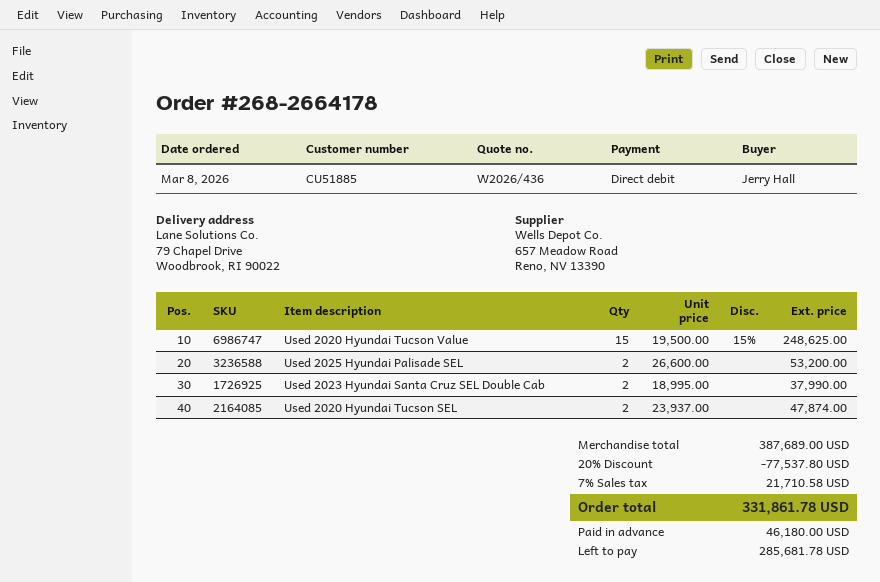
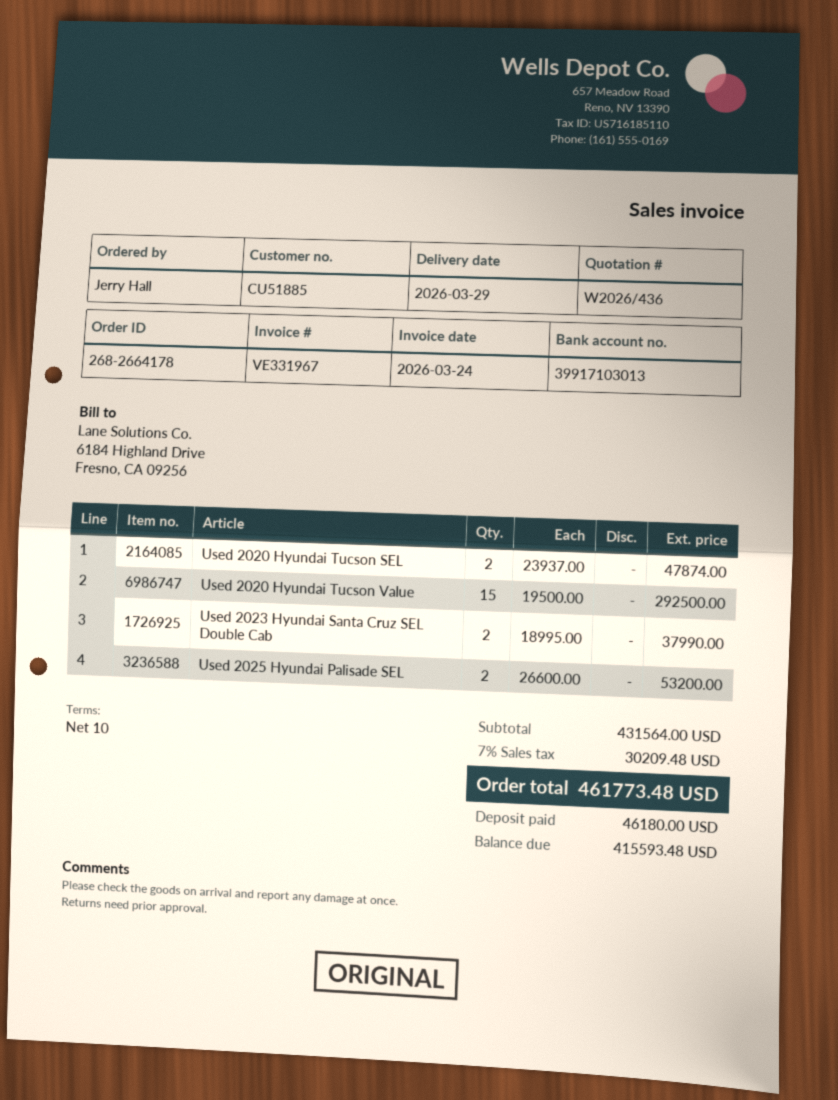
Used 2020 Hyundai Tucson Value: 15 x 19500.00 - 15% = 248625.00 -> 15 x 19500.00 = 292500.00
subtotal: 387689.00 -> 431564.00
discount: 20% = 77537.80 -> none
tax: 7% = 21710.58 -> 7% = 30209.48
total: 331861.78 -> 461773.48
balance: 285681.78 -> 415593.48

